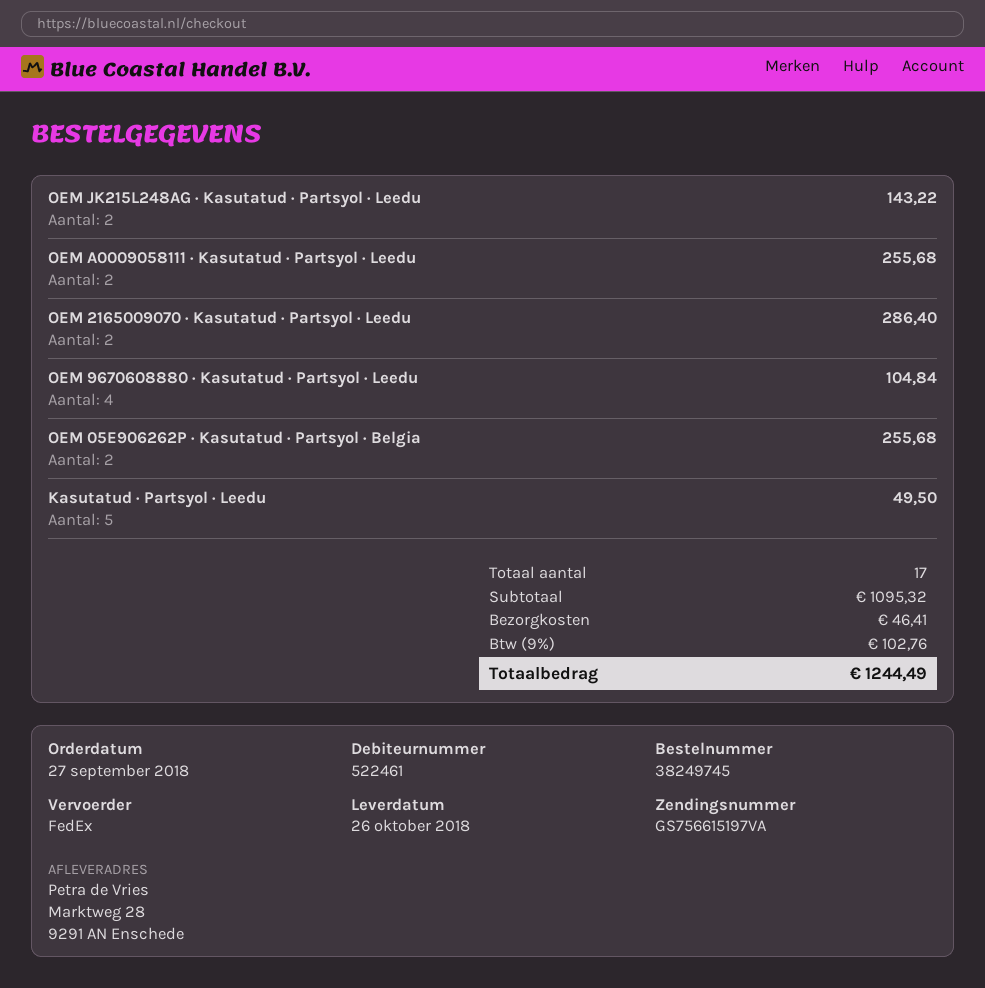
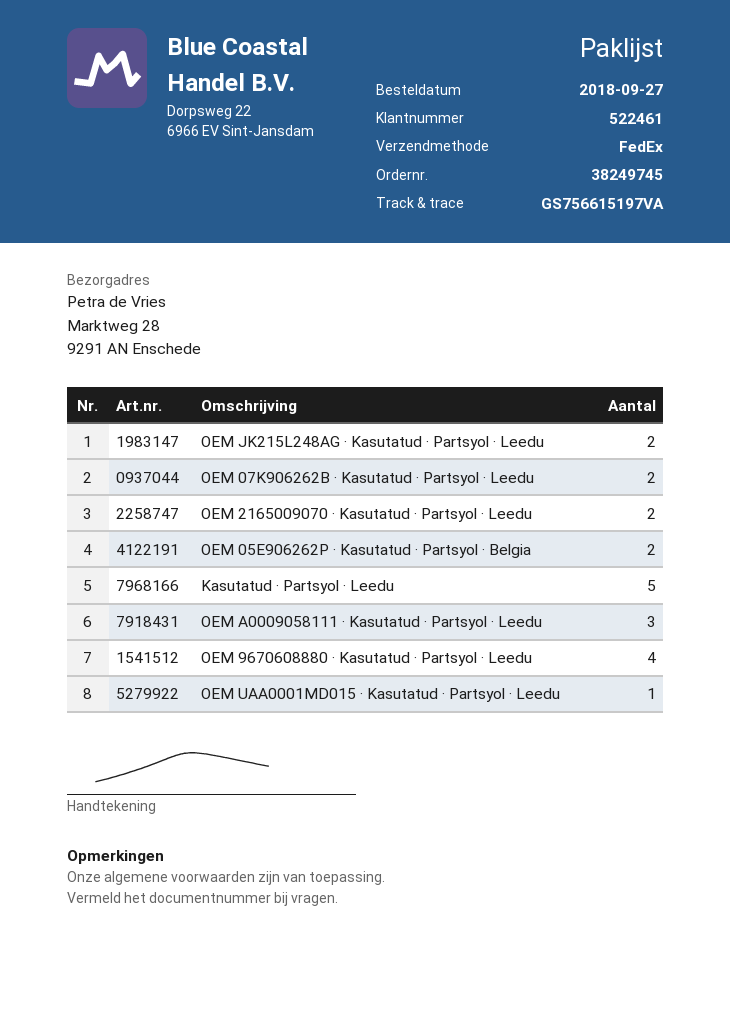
OEM A0009058111 · Kasutatud · Partsyol · Leedu: 2 -> 3
OEM 07K906262B · Kasutatud · Partsyol · Leedu: none -> 2
OEM UAA0001MD015 · Kasutatud · Partsyol · Leedu: none -> 1

